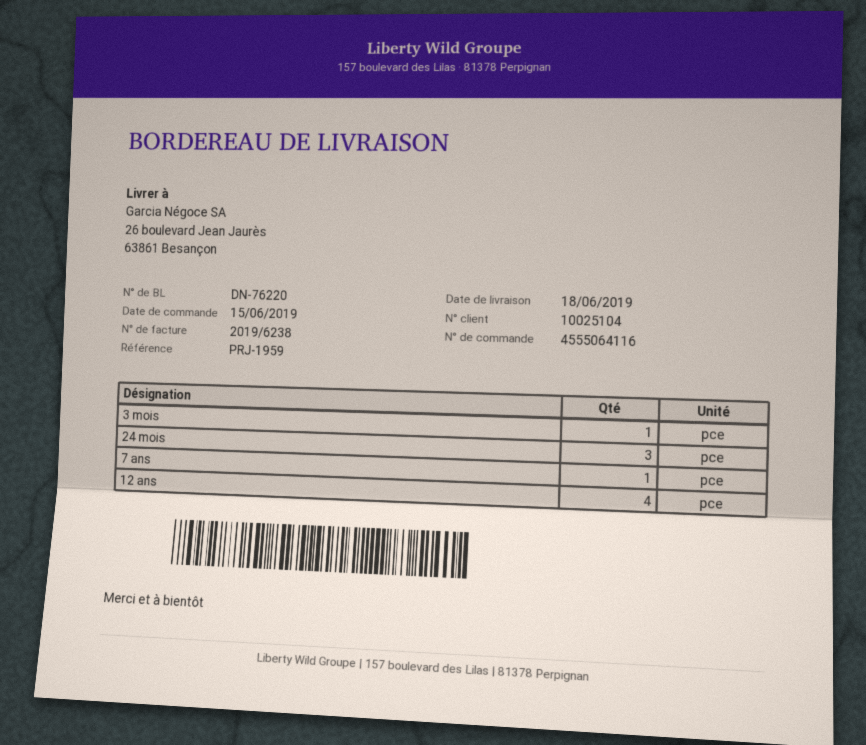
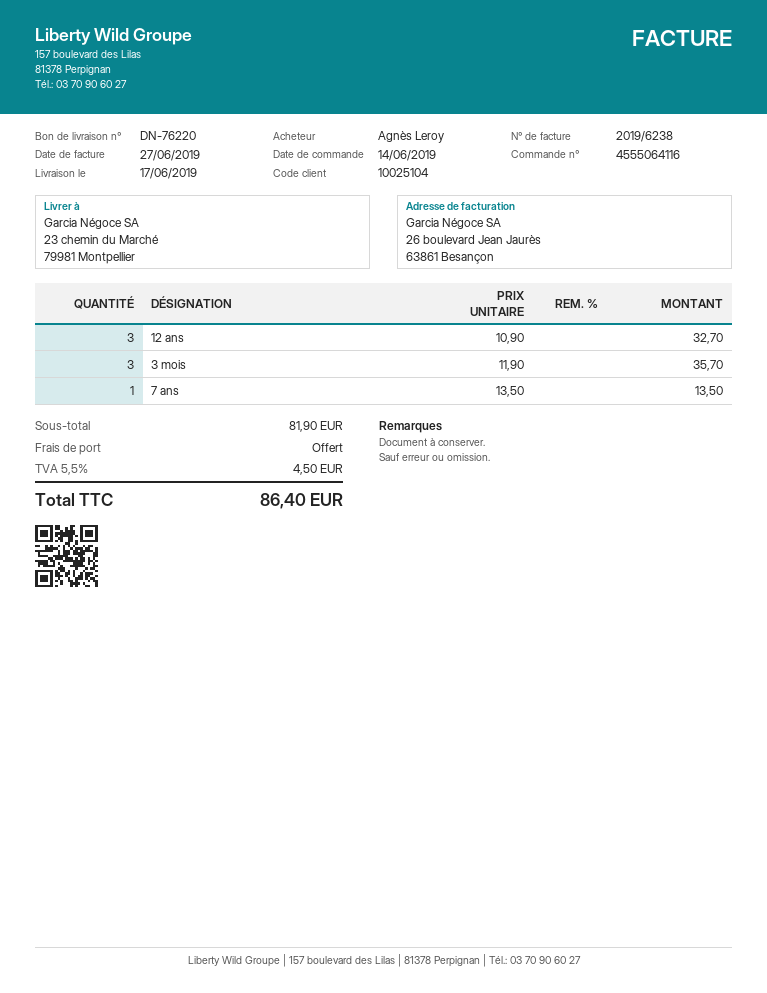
order date: 2019-06-15 -> 2019-06-14
delivery date: 2019-06-18 -> 2019-06-17
ship to: 26 boulevard Jean Jaurès, 63861 Besançon -> 23 chemin du Marché, 79981 Montpellier
3 mois: 1 -> 3
24 mois: 3 -> none
12 ans: 4 -> 3

